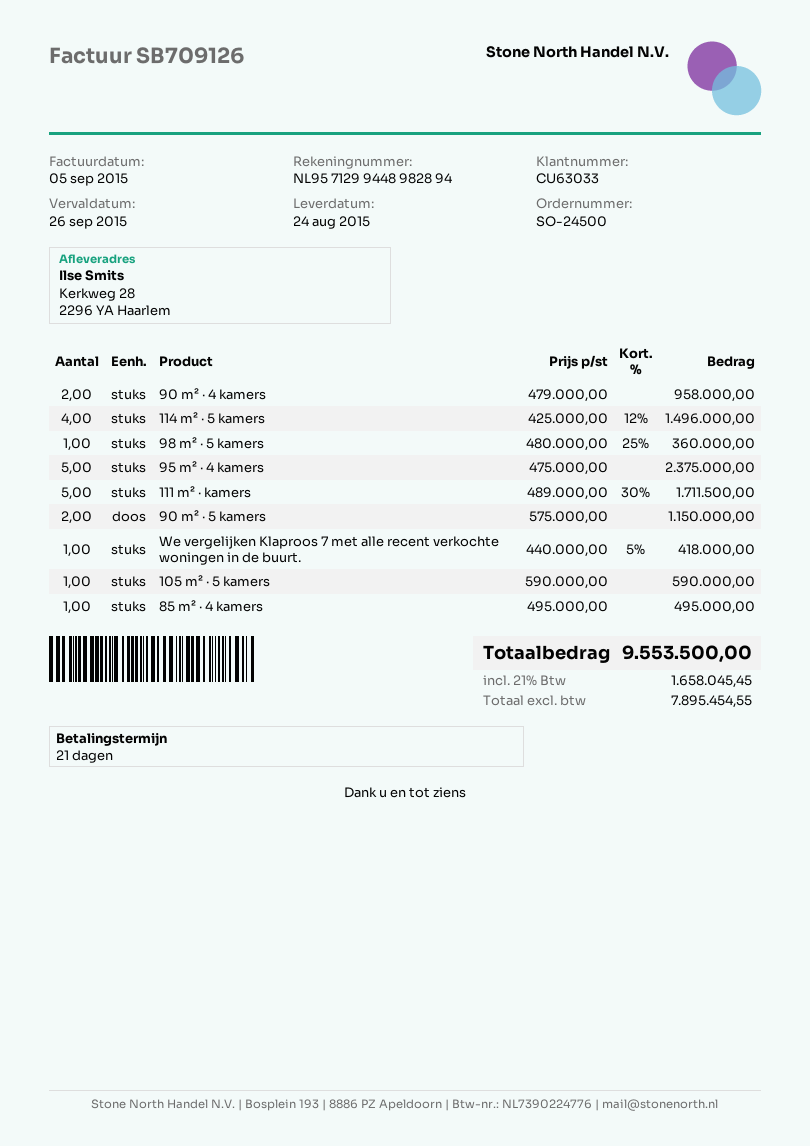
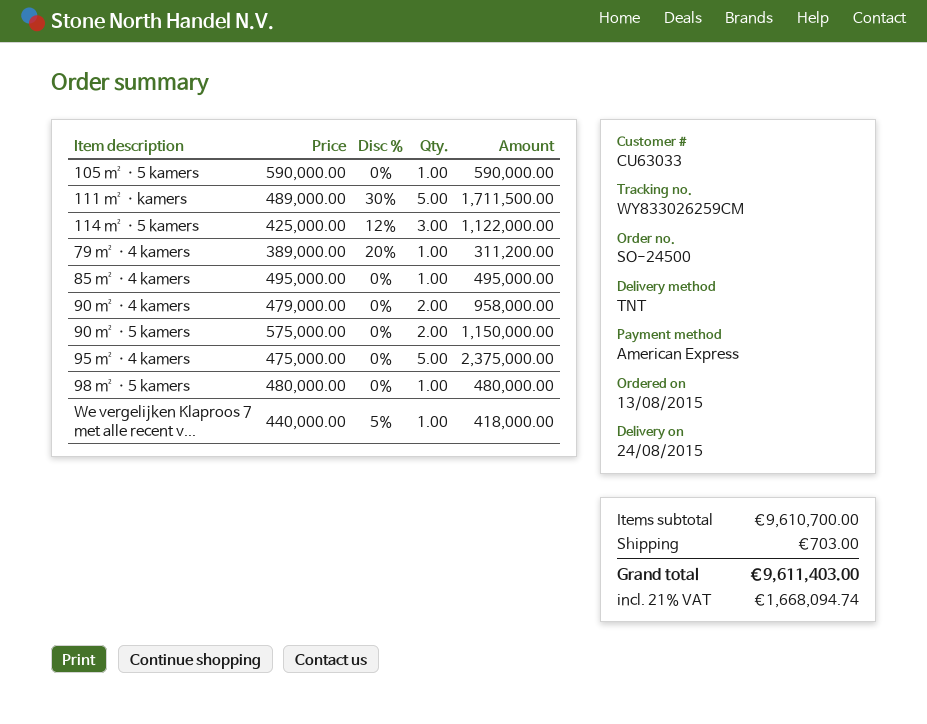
114 m² · 5 kamers: 4 x 425000.00 - 12% = 1496000.00 -> 3 x 425000.00 - 12% = 1122000.00
98 m² · 5 kamers: 1 x 480000.00 - 25% = 360000.00 -> 1 x 480000.00 = 480000.00
79 m² · 4 kamers: none -> 1 x 389000.00 - 20% = 311200.00
shipping: none -> 703.00
tax: 21% = 1658045.45 -> 21% = 1668094.74
total: 9553500.00 -> 9611403.00

